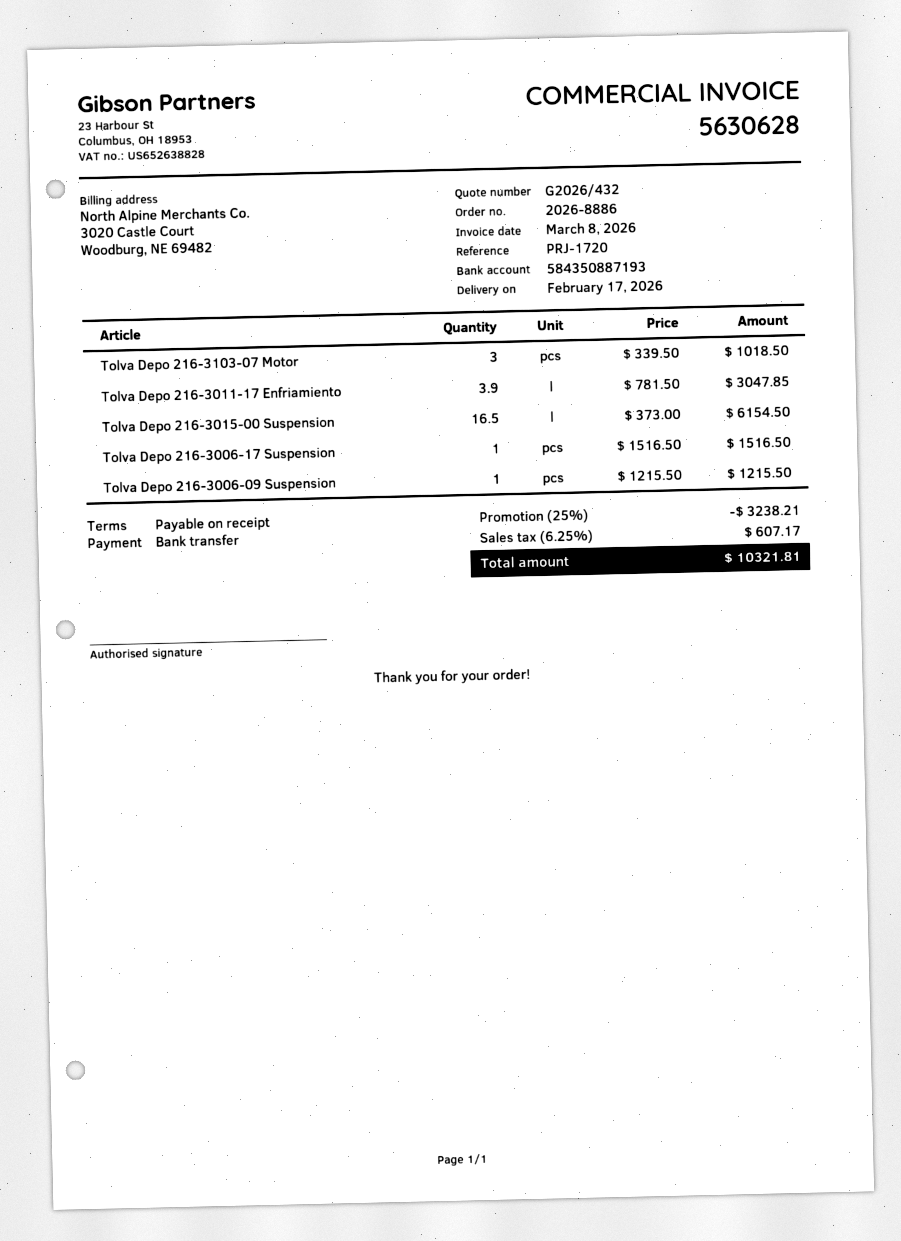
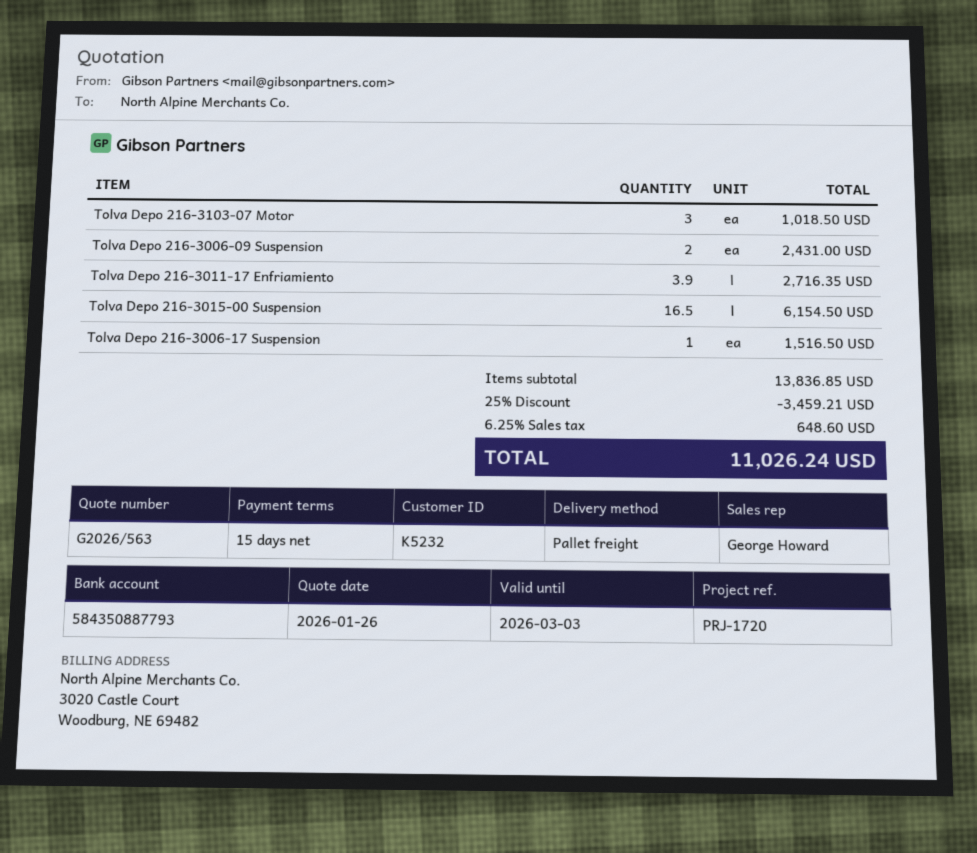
quote number: G2026/432 -> G2026/563
payment terms: on receipt -> 15 days
bank account: 584350887193 -> 584350887793
Tolva Depo 216-3011-17 Enfriamiento: 3.9 for 3047.85 -> 3.9 for 2716.35
Tolva Depo 216-3006-09 Suspension: 1 for 1215.50 -> 2 for 2431.00
discount: 25% = 3238.21 -> 25% = 3459.21
tax: 6.25% = 607.17 -> 6.25% = 648.60
total: 10321.81 -> 11026.24

